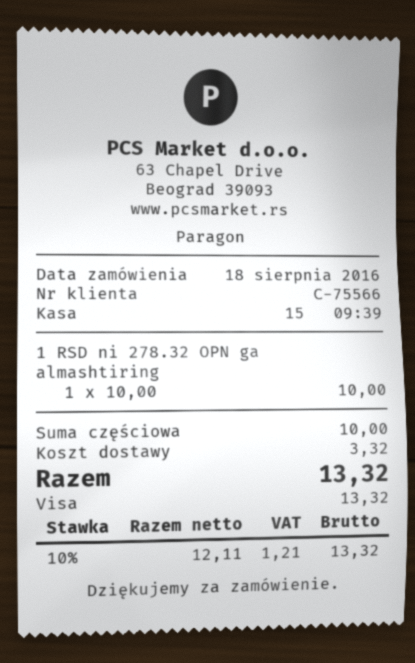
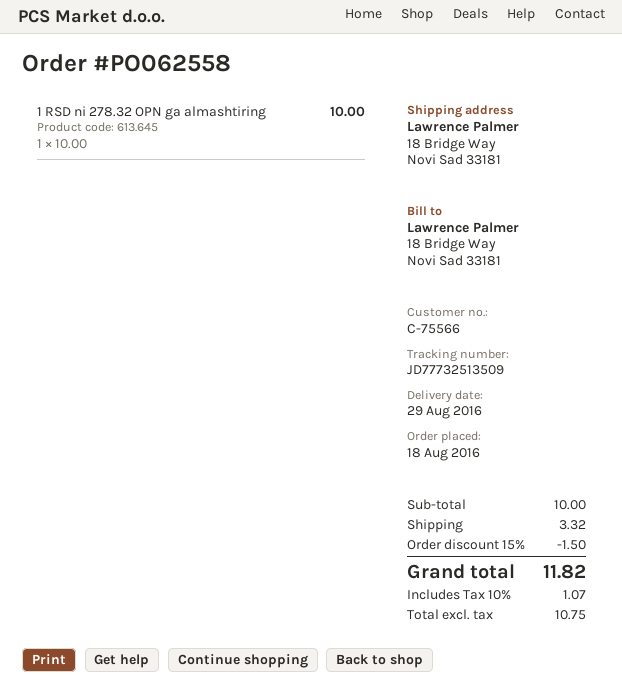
discount: none -> 15% = 1.50
net: 12.11 -> 10.75
tax: 10% = 1.21 -> 10% = 1.07
total: 13.32 -> 11.82

